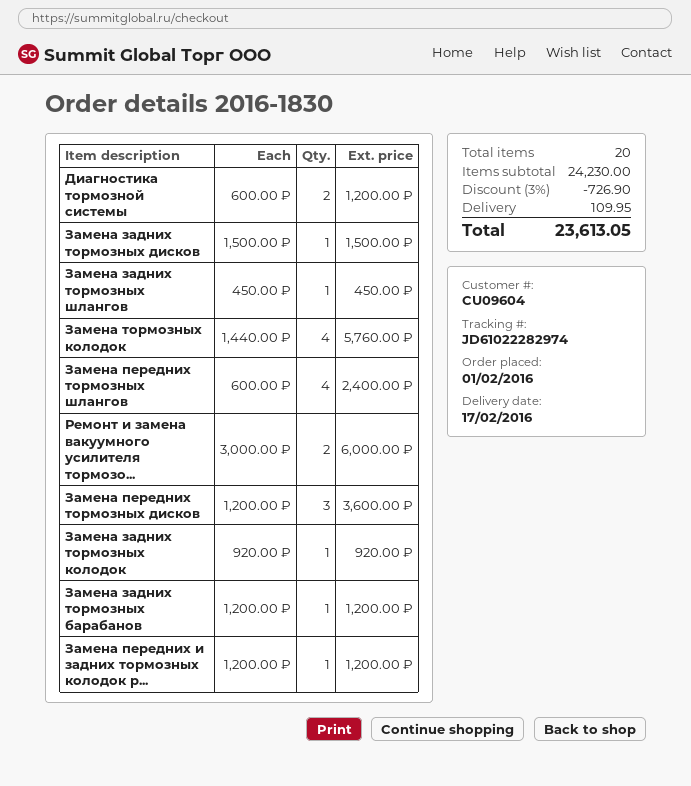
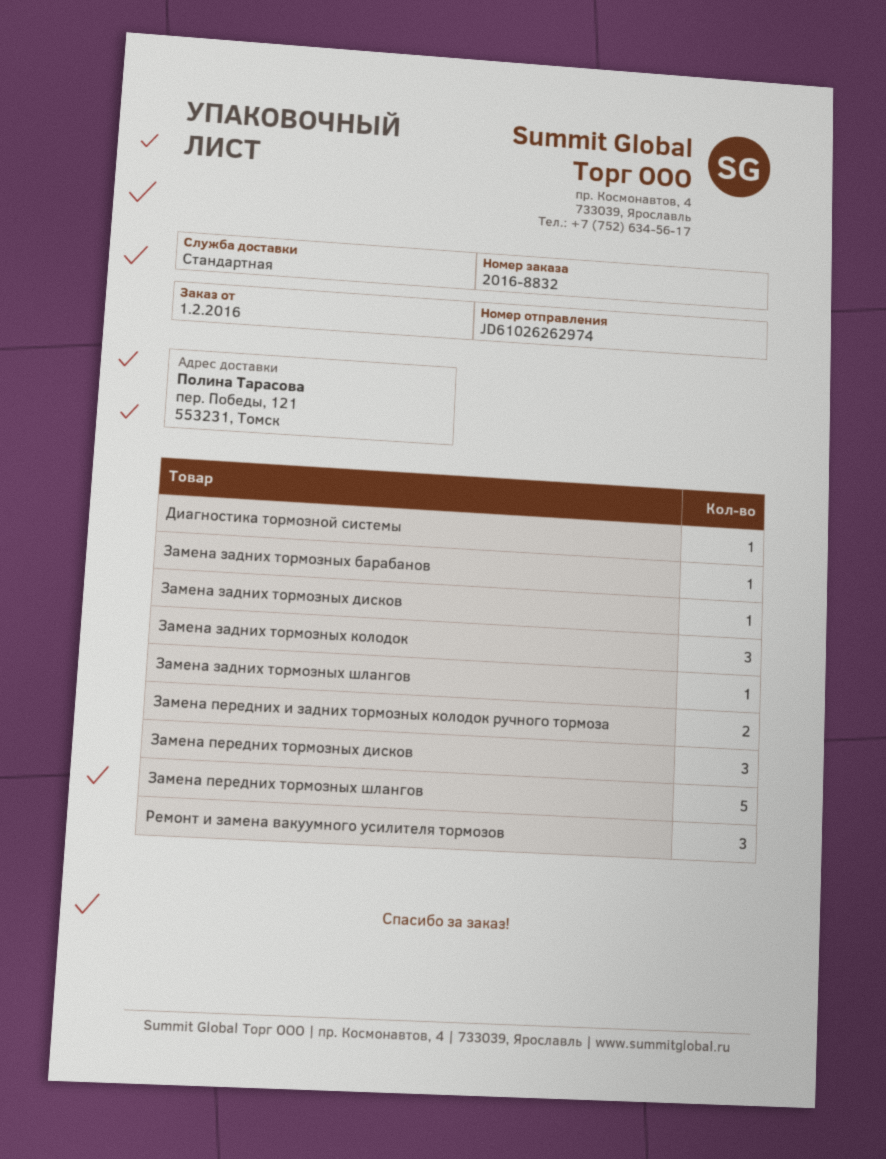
order number: 2016-1830 -> 2016-8832
tracking number: JD61022282974 -> JD61026262974
Диагностика тормозной системы: 2 -> 1
Замена тормозных колодок: 4 -> none
Замена передних тормозных шлангов: 4 -> 5
Ремонт и замена вакуумного усилителя тормозо...: 2 -> 3
Замена задних тормозных колодок: 1 -> 3
Замена передних и задних тормозных колодок р...: 1 -> 2

